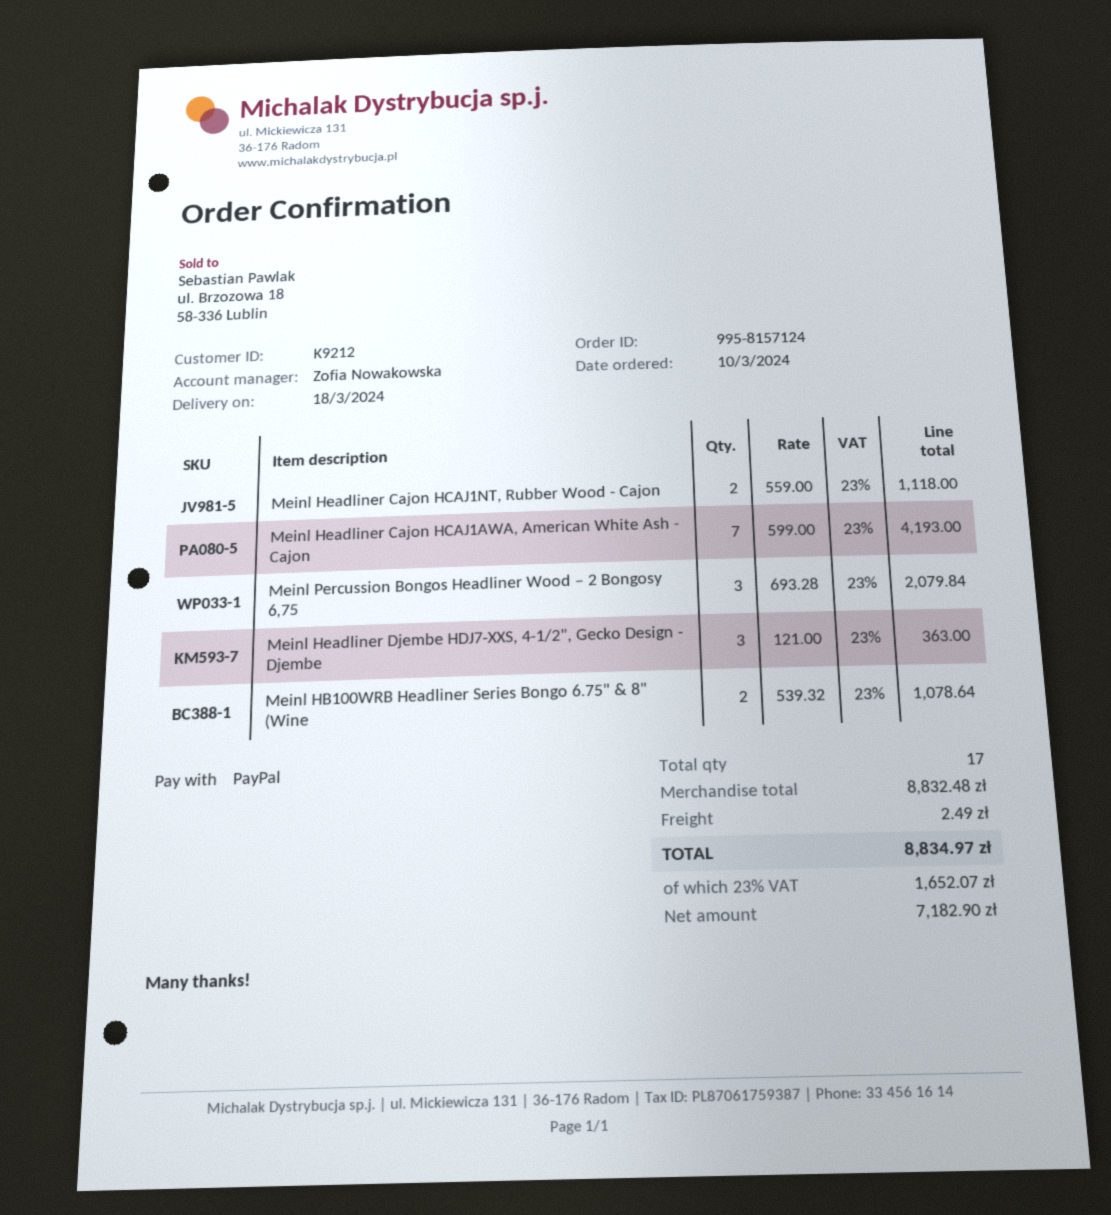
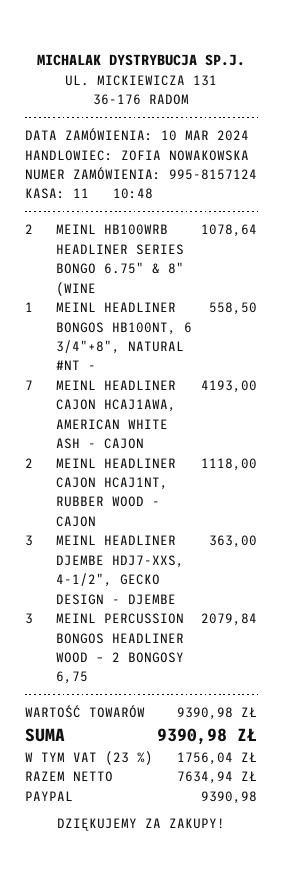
MEINL HEADLINER BONGOS HB100NT, 6 3/4"+8", NATURAL #NT -: none -> 1 for 558.50
subtotal: 8832.48 -> 9390.98
shipping: 2.49 -> none
net: 7182.90 -> 7634.94
tax: 23% = 1652.07 -> 23% = 1756.04
total: 8834.97 -> 9390.98

